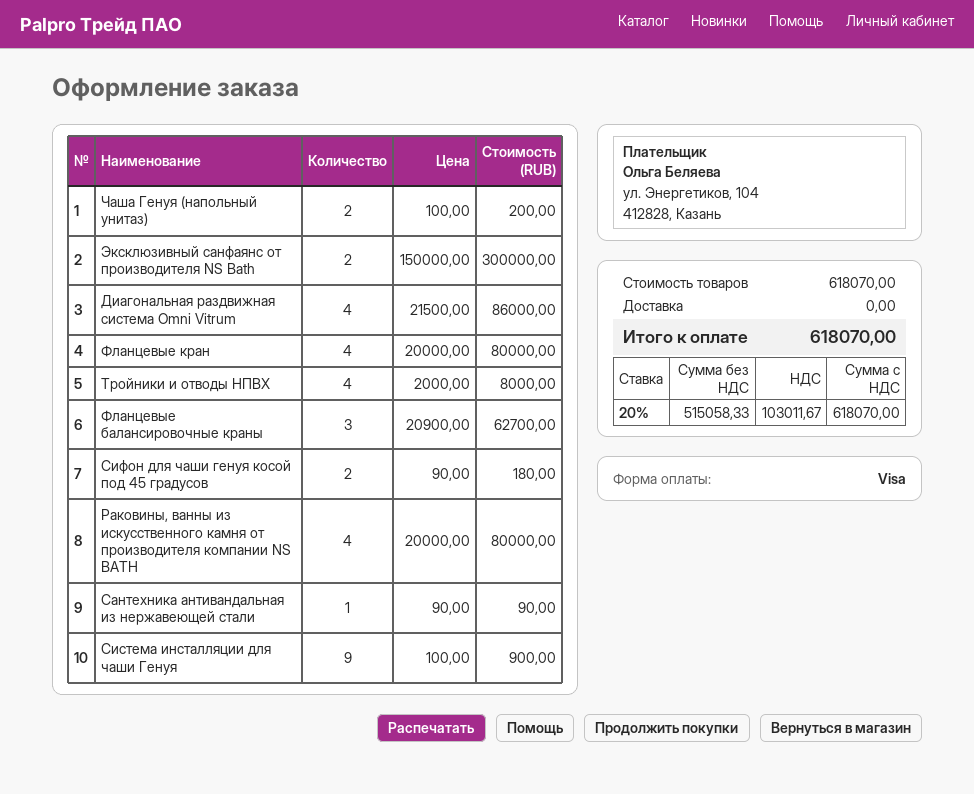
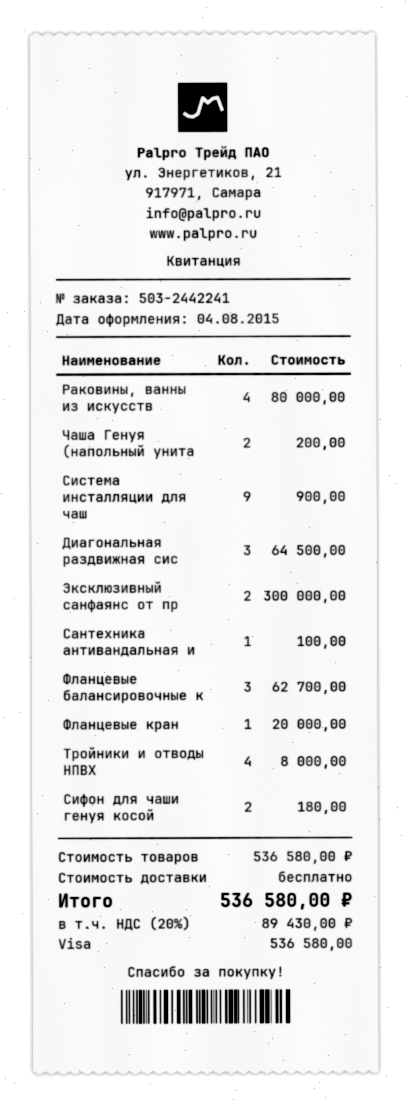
Диагональная раздвижная система Omni Vitrum: 4 for 86000.00 -> 3 for 64500.00
Фланцевые кран: 4 for 80000.00 -> 1 for 20000.00
Сантехника антивандальная из нержавеющей стали: 1 for 90.00 -> 1 for 100.00
subtotal: 618070.00 -> 536580.00
tax: 20% = 103011.67 -> 20% = 89430.00
total: 618070.00 -> 536580.00

